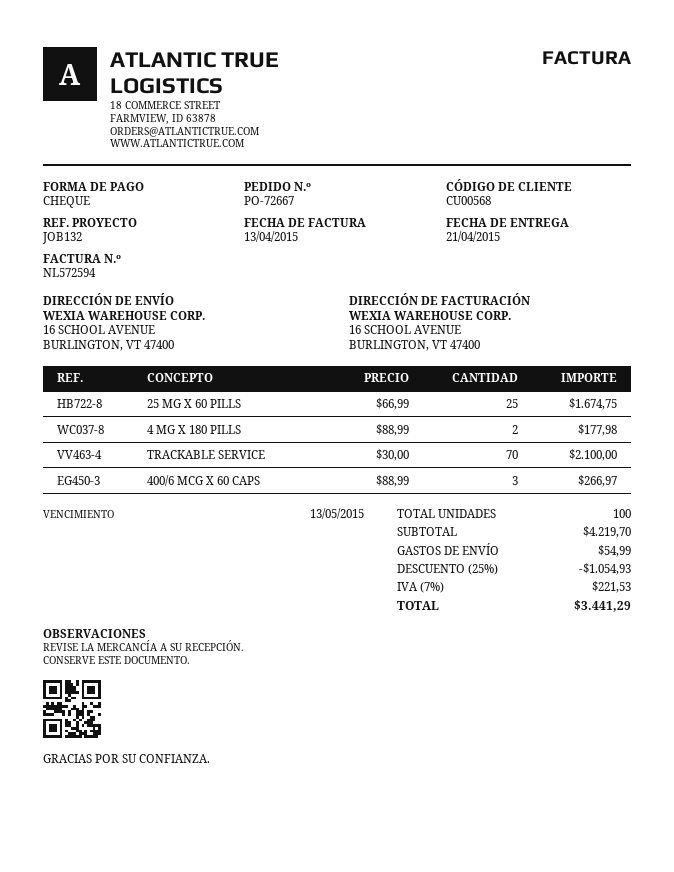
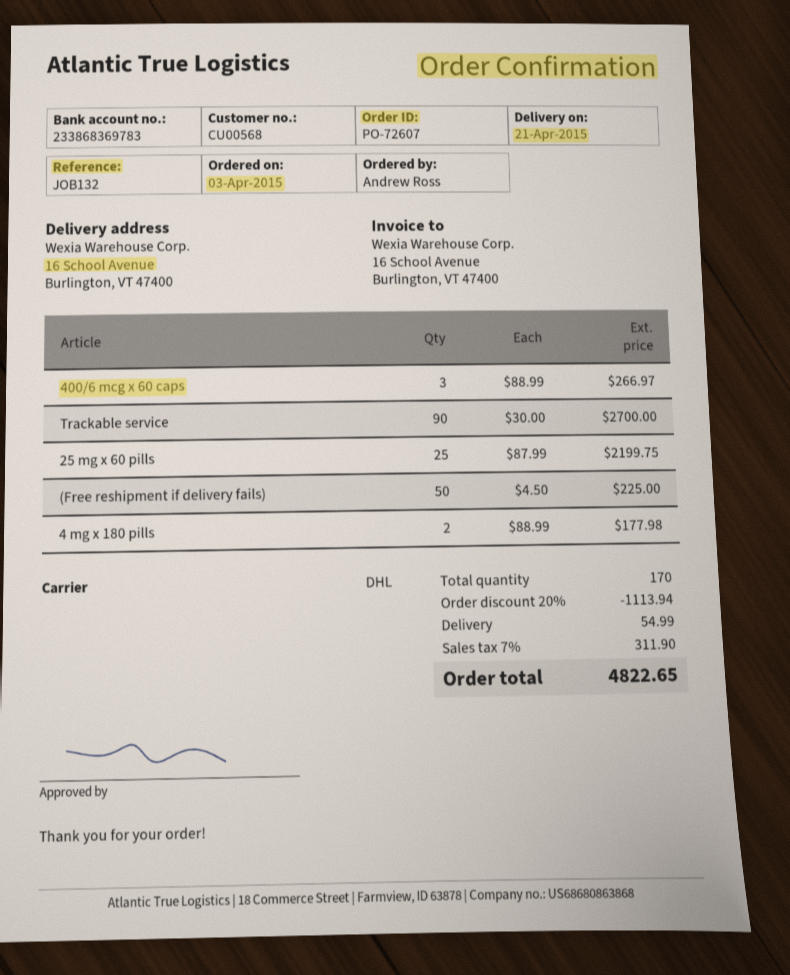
order number: PO-72667 -> PO-72607
25 MG X 60 PILLS: 25 x 66.99 = 1674.75 -> 25 x 87.99 = 2199.75
TRACKABLE SERVICE: 70 x 30.00 = 2100.00 -> 90 x 30.00 = 2700.00
(Free reshipment if delivery fails): none -> 50 x 4.50 = 225.00
total quantity: 100 -> 170
discount: 25% = 1054.93 -> 20% = 1113.94
tax: 7% = 221.53 -> 7% = 311.90
total: 3441.29 -> 4822.65

